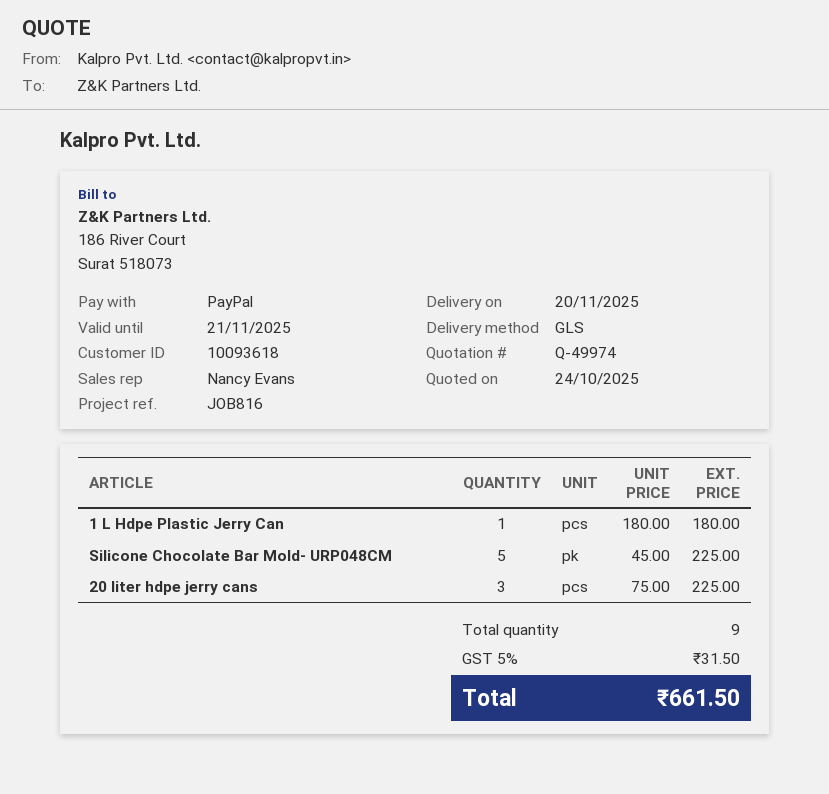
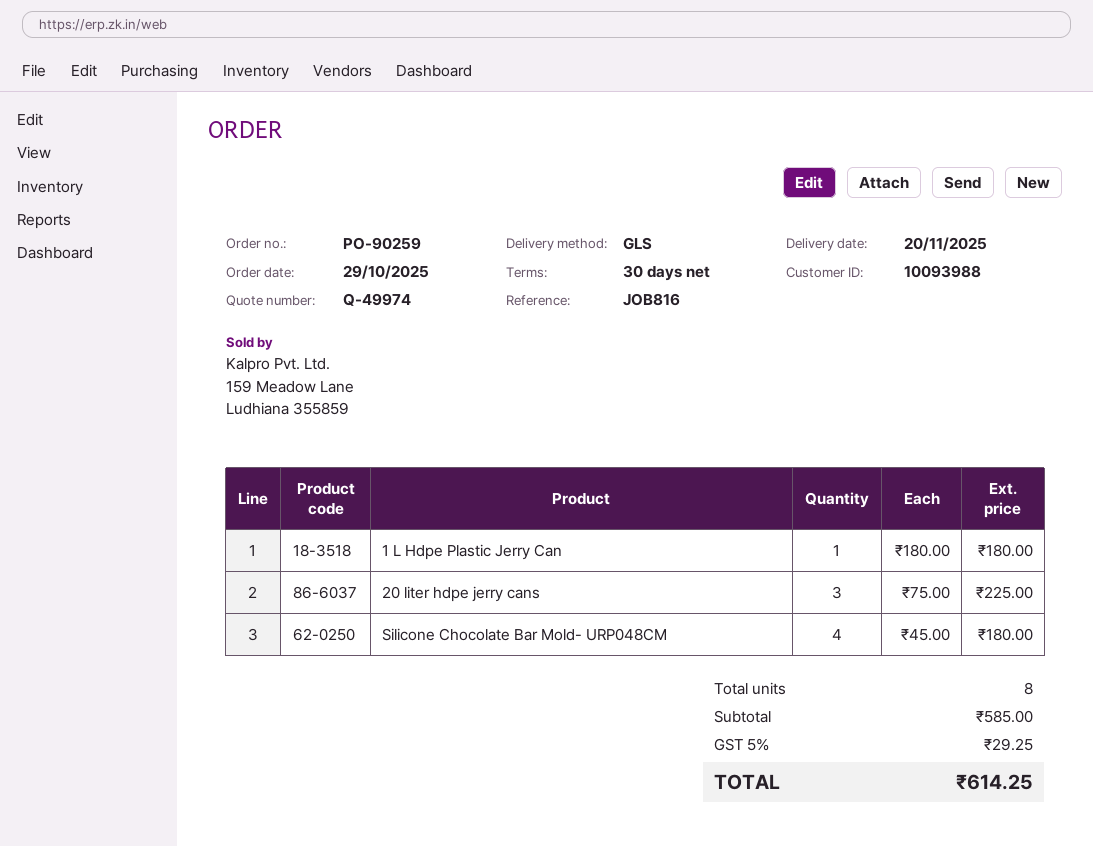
customer number: 10093618 -> 10093988
Silicone Chocolate Bar Mold- URP048CM: 5 x 45.00 = 225.00 -> 4 x 45.00 = 180.00
total quantity: 9 -> 8
tax: 5% = 31.50 -> 5% = 29.25
total: 661.50 -> 614.25

